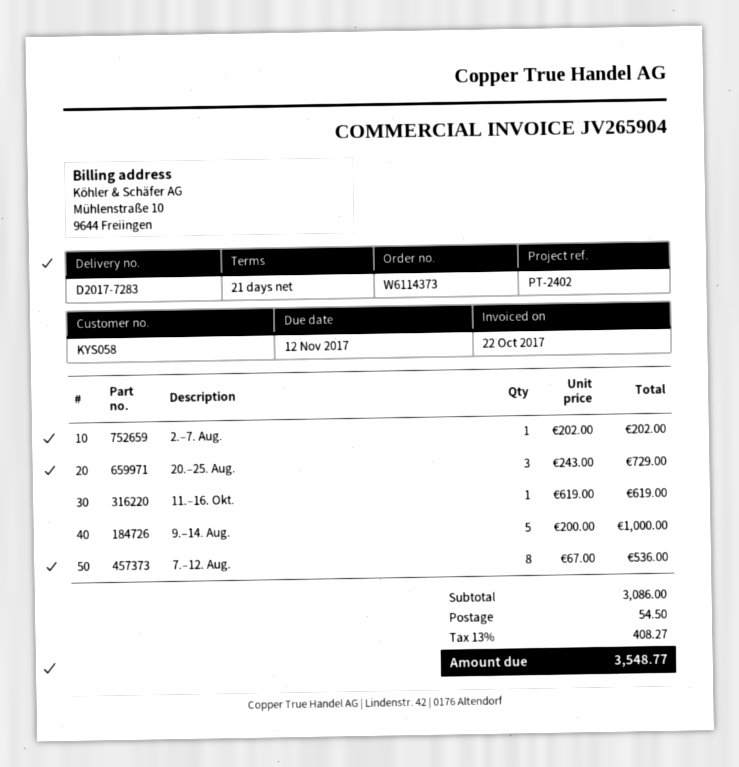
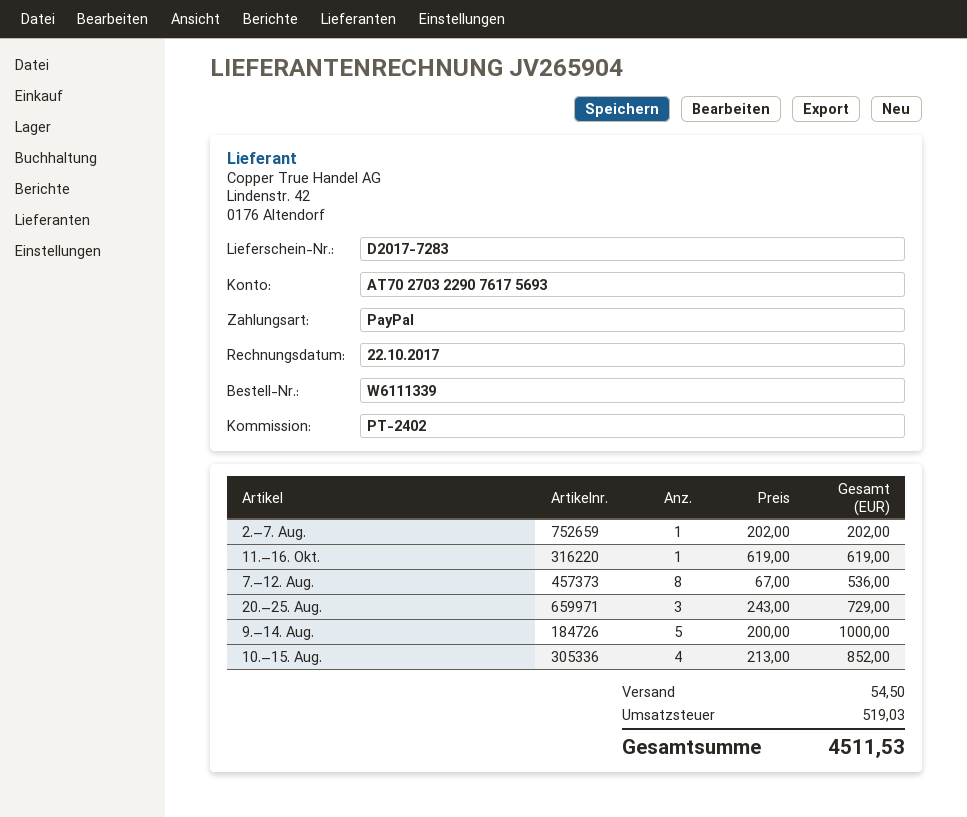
order number: W6114373 -> W6111339
10.–15. Aug.: none -> 4 x 213.00 = 852.00
tax: 408.27 -> 519.03
total: 3548.77 -> 4511.53

